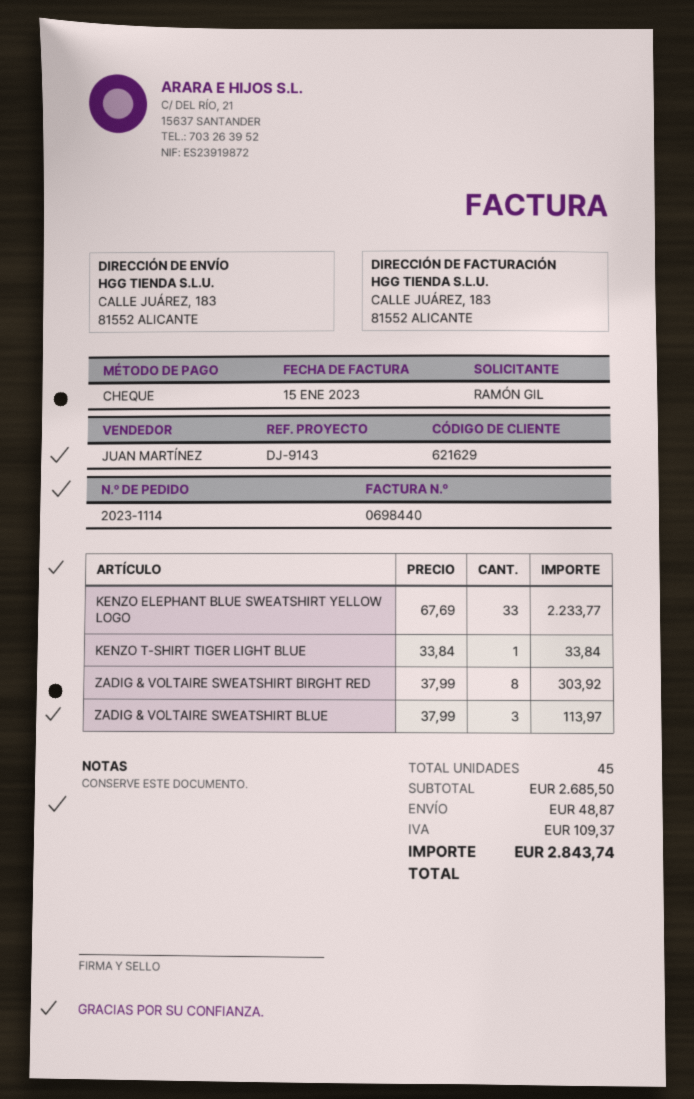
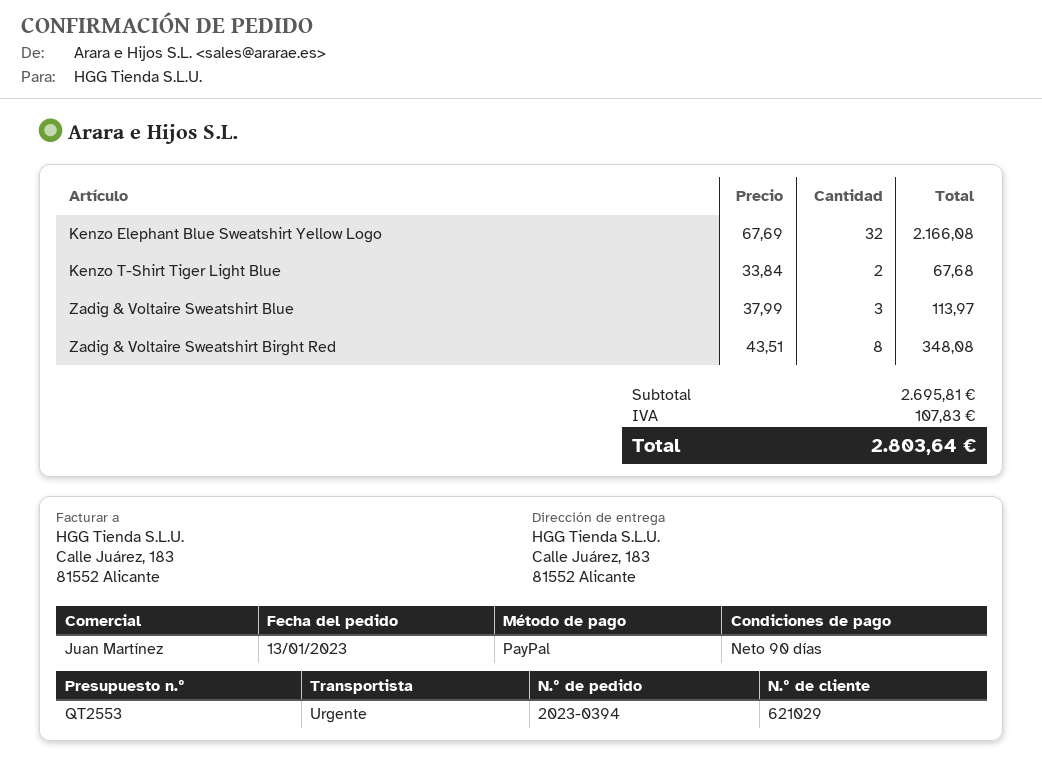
order number: 2023-1114 -> 2023-0394
customer number: 621629 -> 621029
payment method: cheque -> PayPal
KENZO ELEPHANT BLUE SWEATSHIRT YELLOW LOGO: 33 x 67.69 = 2233.77 -> 32 x 67.69 = 2166.08
KENZO T-SHIRT TIGER LIGHT BLUE: 1 x 33.84 = 33.84 -> 2 x 33.84 = 67.68
ZADIG & VOLTAIRE SWEATSHIRT BIRGHT RED: 8 x 37.99 = 303.92 -> 8 x 43.51 = 348.08
subtotal: 2685.50 -> 2695.81
shipping: 48.87 -> none
tax: 109.37 -> 107.83
total: 2843.74 -> 2803.64

